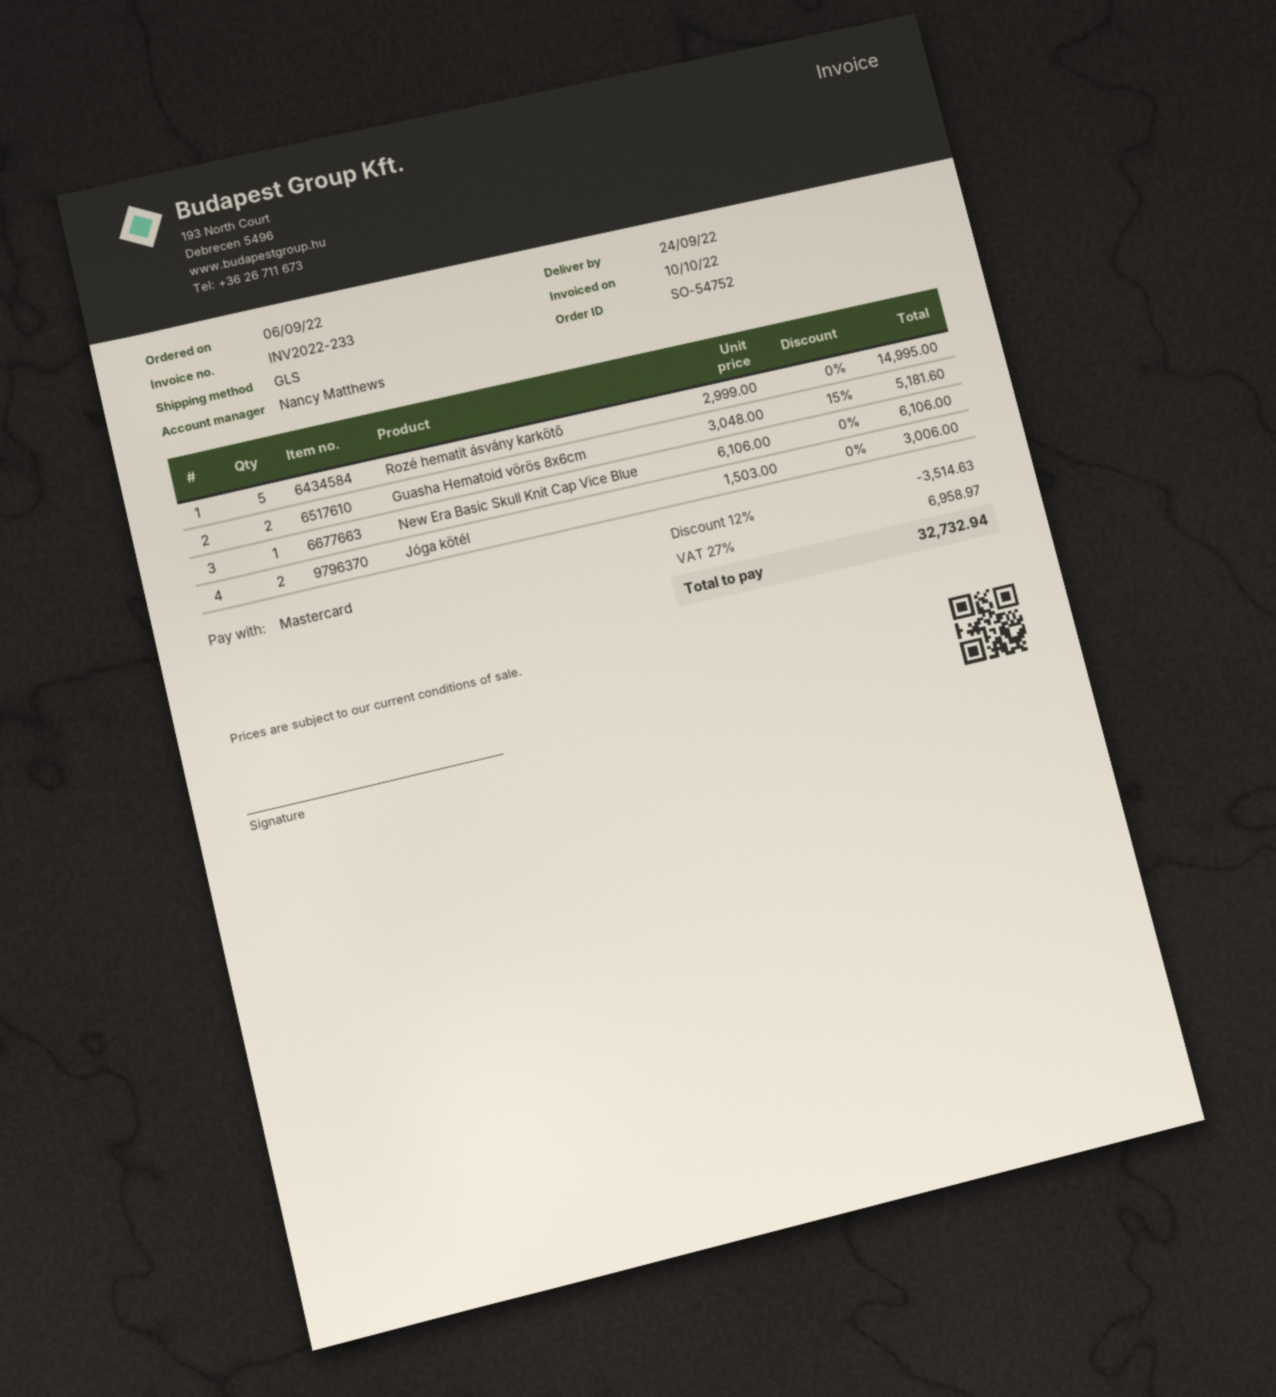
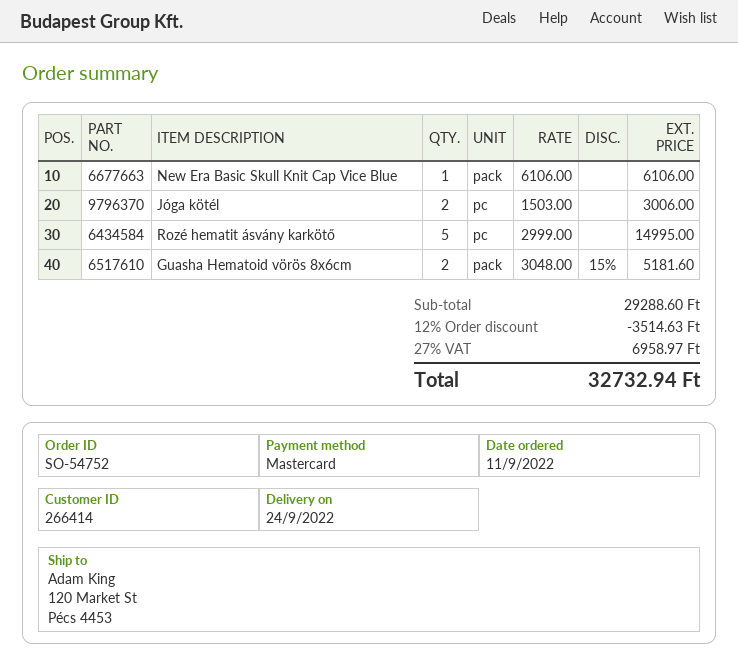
order date: 2022-09-06 -> 2022-09-11

